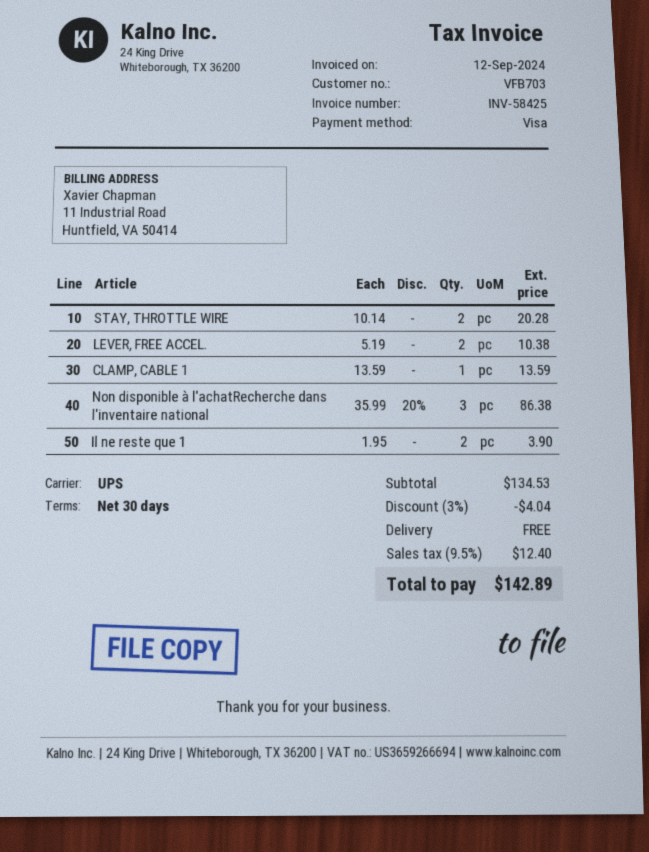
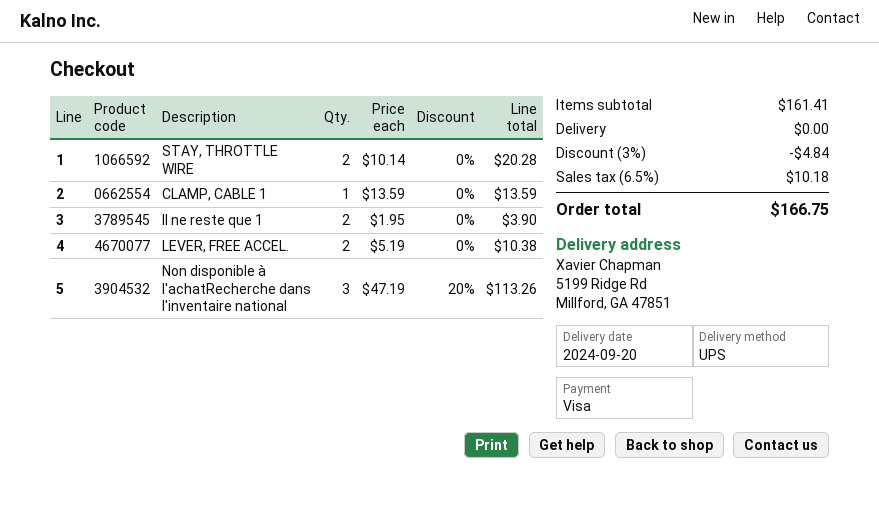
Non disponible à l'achatRecherche dans l'inventaire national: 3 x 35.99 - 20% = 86.38 -> 3 x 47.19 - 20% = 113.26
subtotal: 134.53 -> 161.41
discount: 3% = 4.04 -> 3% = 4.84
tax: 9.5% = 12.40 -> 6.5% = 10.18
total: 142.89 -> 166.75

